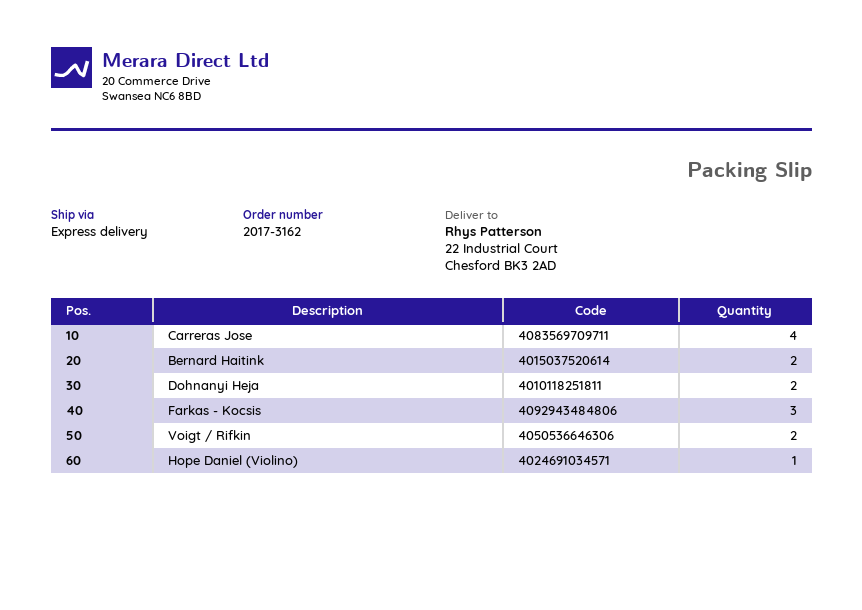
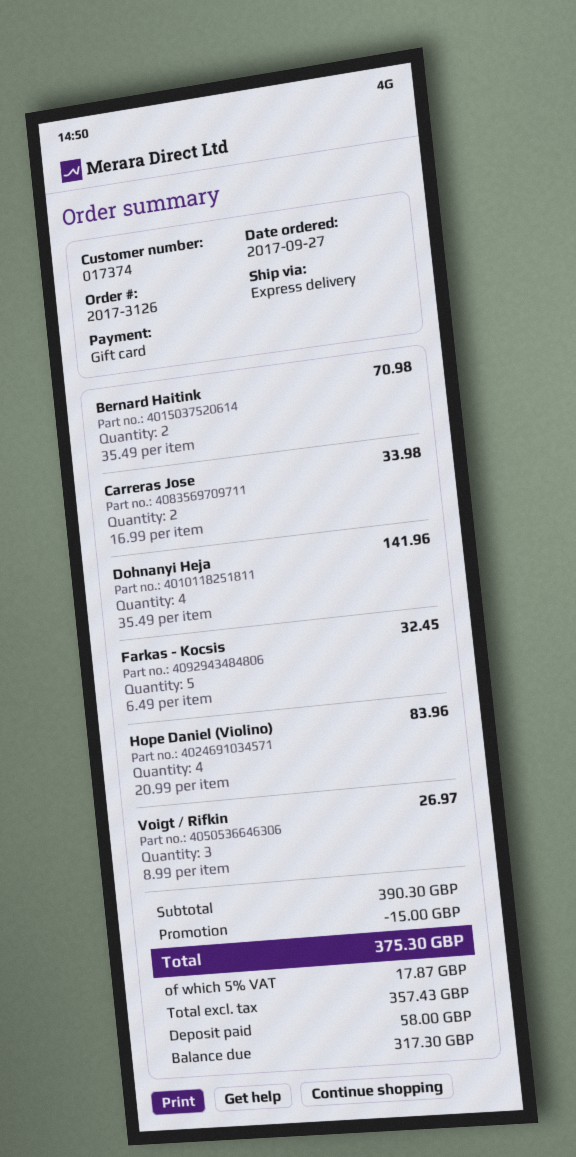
order number: 2017-3162 -> 2017-3126
Carreras Jose: 4 -> 2
Dohnanyi Heja: 2 -> 4
Farkas - Kocsis: 3 -> 5
Voigt / Rifkin: 2 -> 3
Hope Daniel (Violino): 1 -> 4

